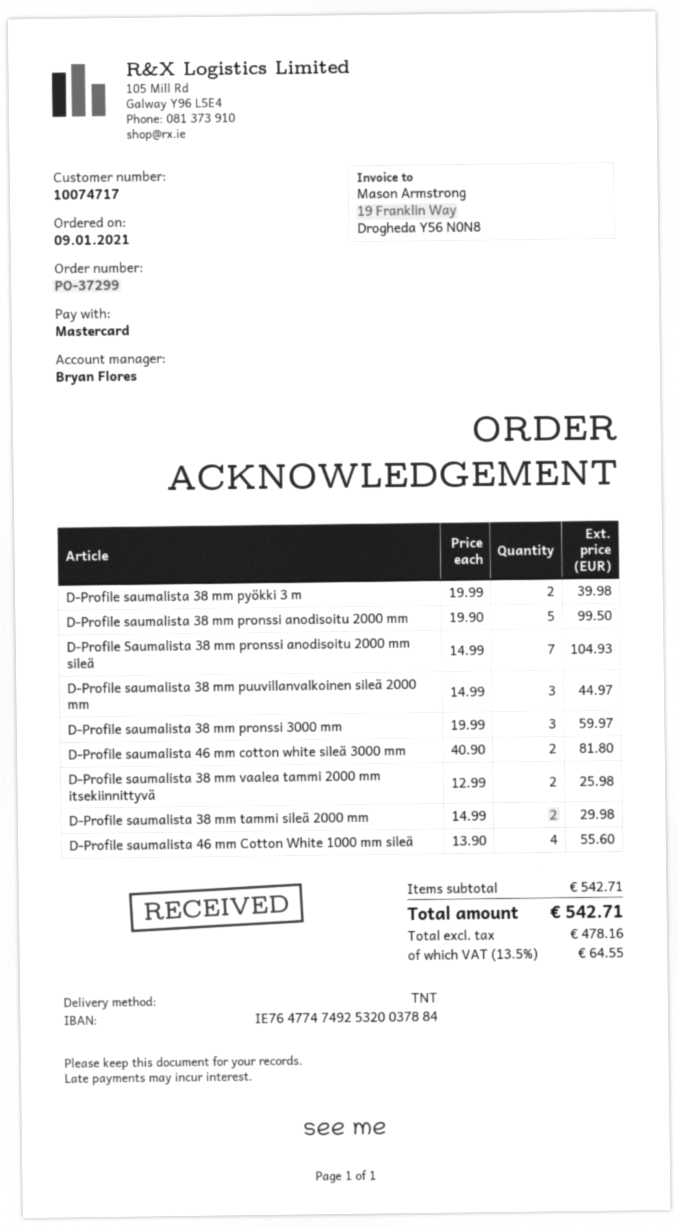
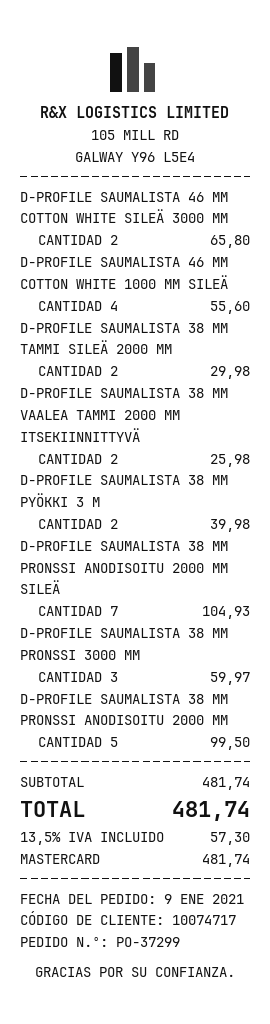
D-Profile saumalista 38 mm puuvillanvalkoinen sileä 2000 mm: 3 for 44.97 -> none
D-Profile saumalista 46 mm cotton white sileä 3000 mm: 2 for 81.80 -> 2 for 65.80
subtotal: 542.71 -> 481.74
tax: 13.5% = 64.55 -> 13.5% = 57.30
total: 542.71 -> 481.74

